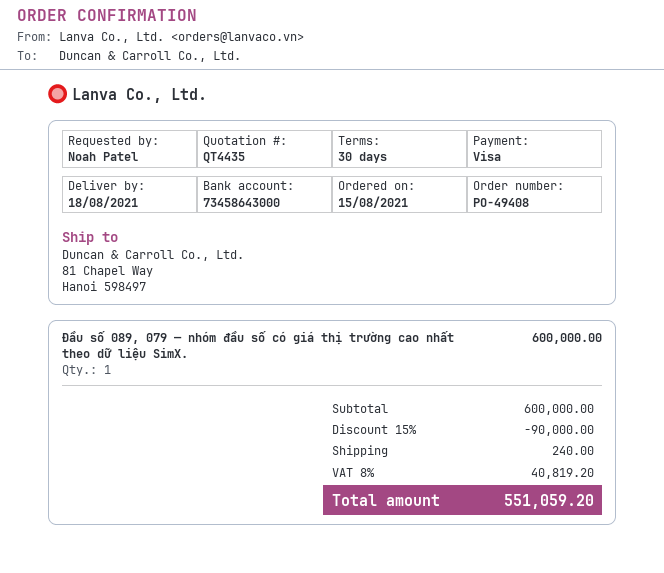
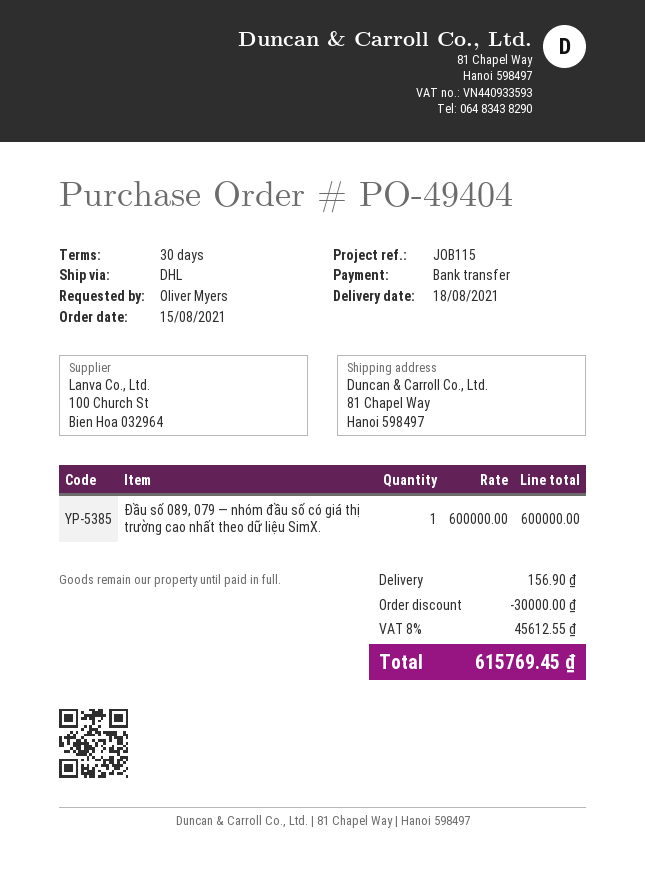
order number: PO-49408 -> PO-49404
ordered by: Noah Patel -> Oliver Myers
payment method: Visa -> bank transfer
discount: 90000.00 -> 30000.00
shipping: 240.00 -> 156.90
tax: 8% = 40819.20 -> 8% = 45612.55
total: 551059.20 -> 615769.45

